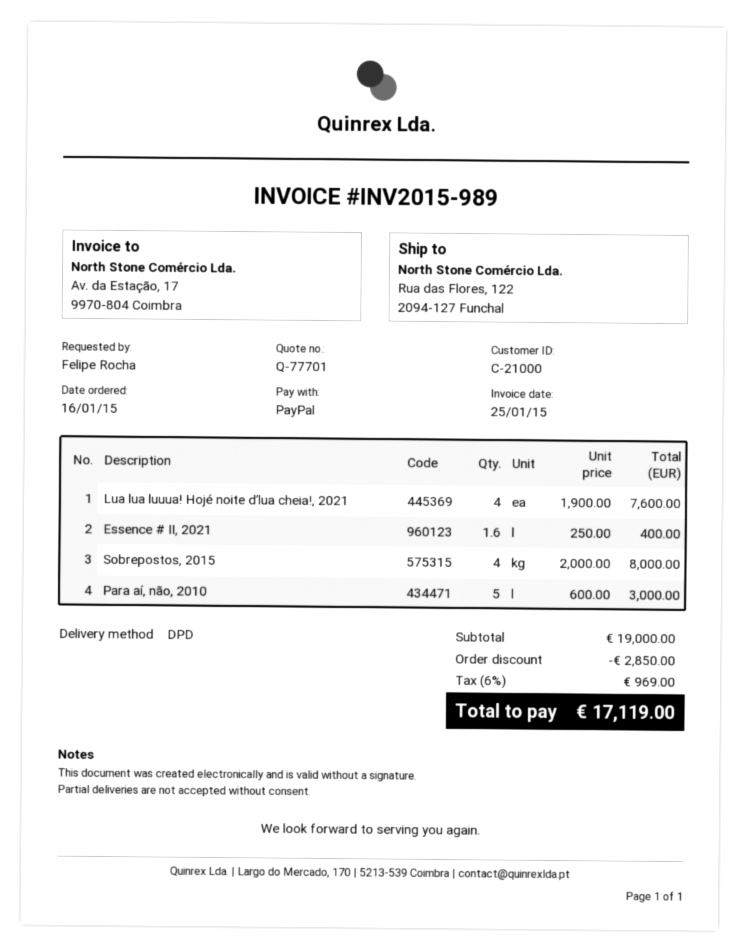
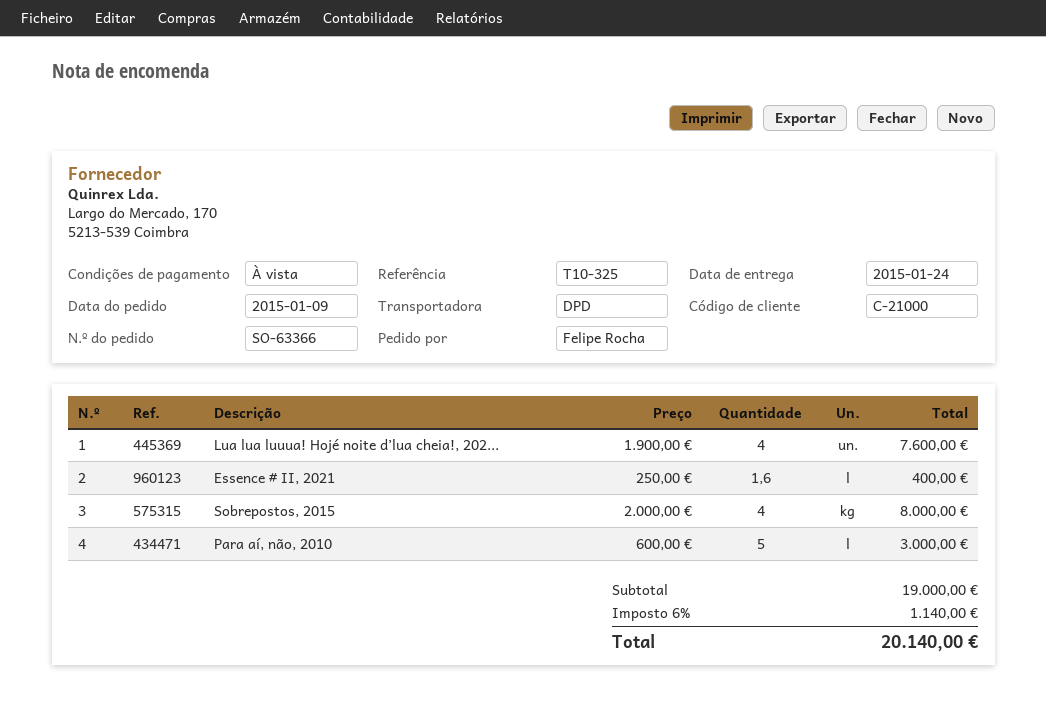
order date: 2015-01-16 -> 2015-01-09
discount: 2850.00 -> none
tax: 6% = 969.00 -> 6% = 1140.00
total: 17119.00 -> 20140.00

